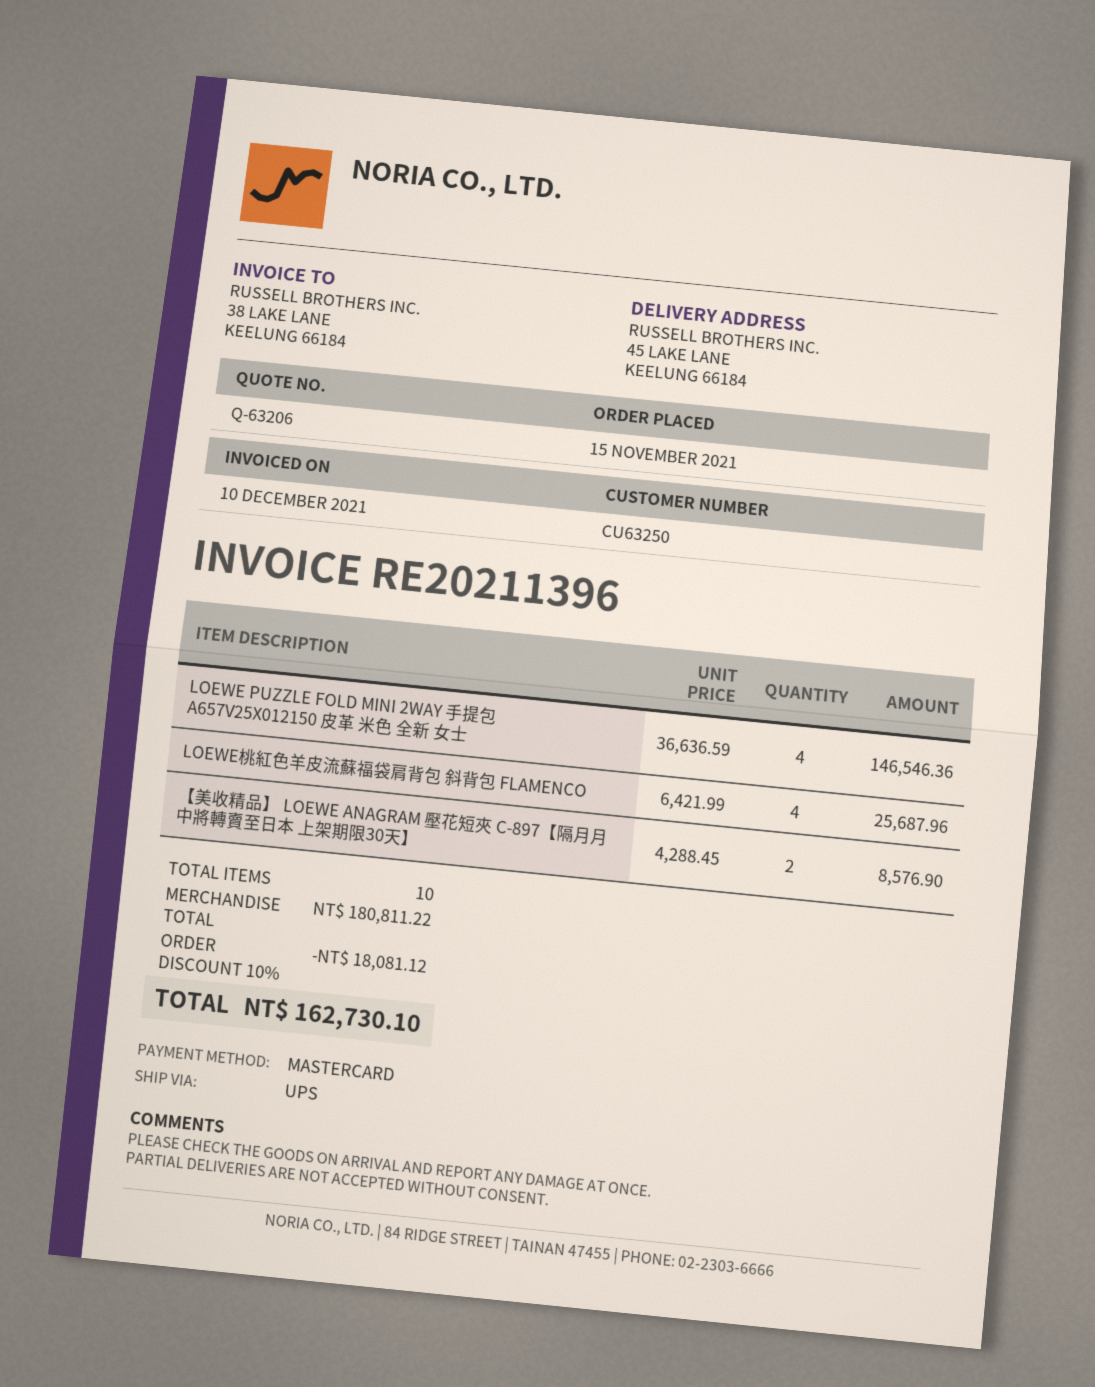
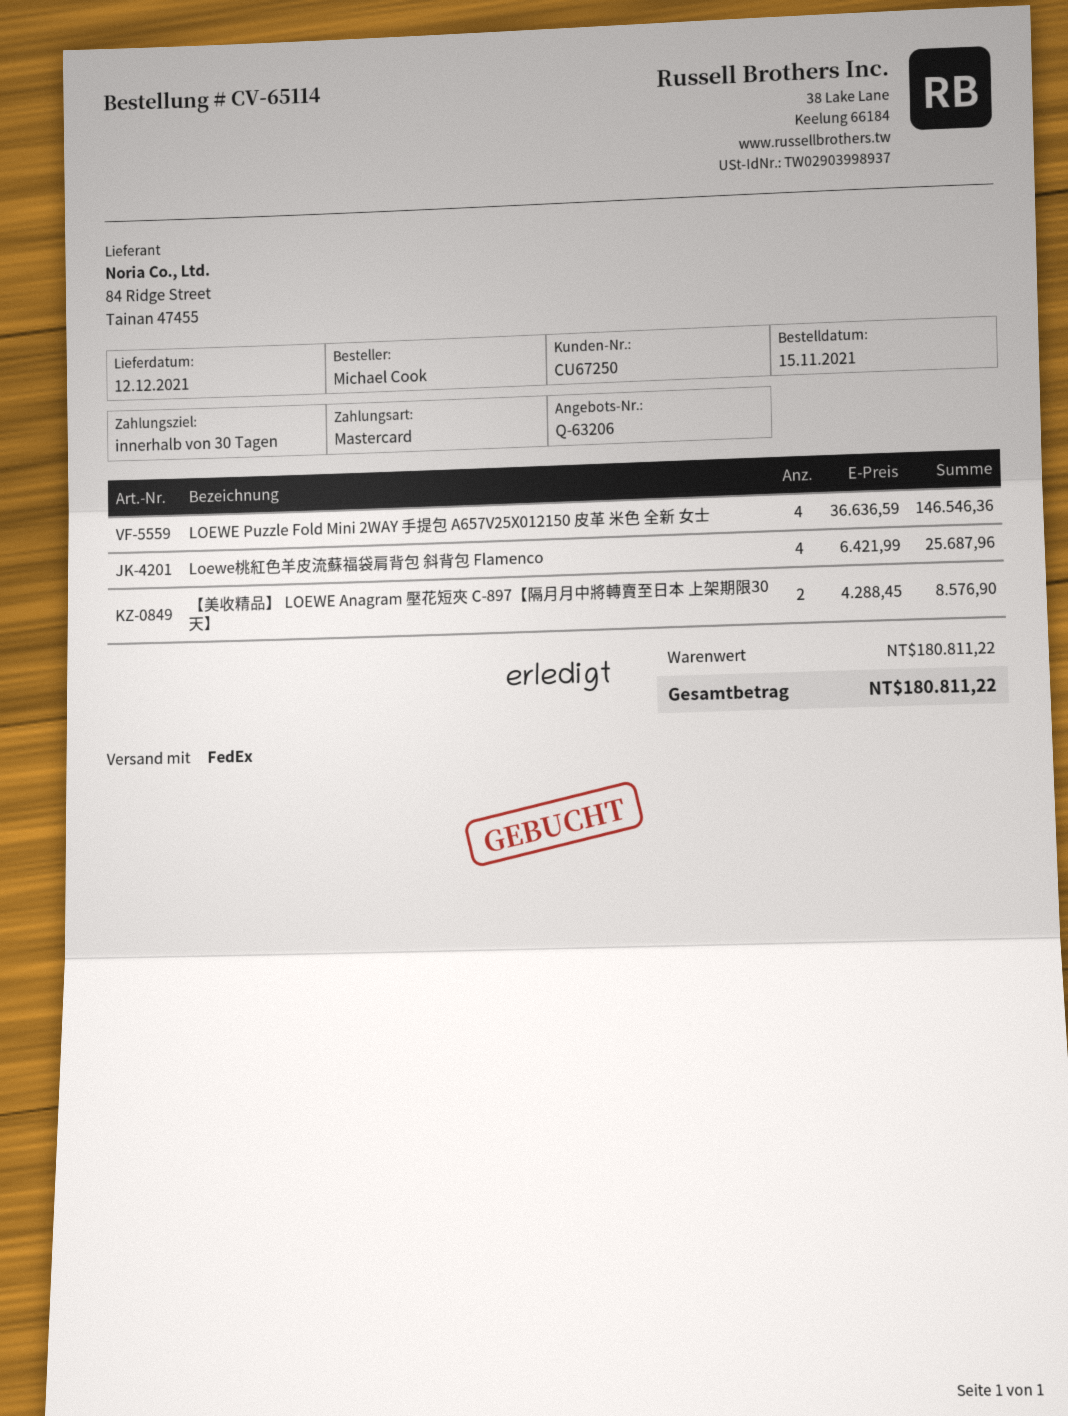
customer number: CU63250 -> CU67250
shipping method: UPS -> FedEx
discount: 10% = 18081.12 -> none
total: 162730.10 -> 180811.22

